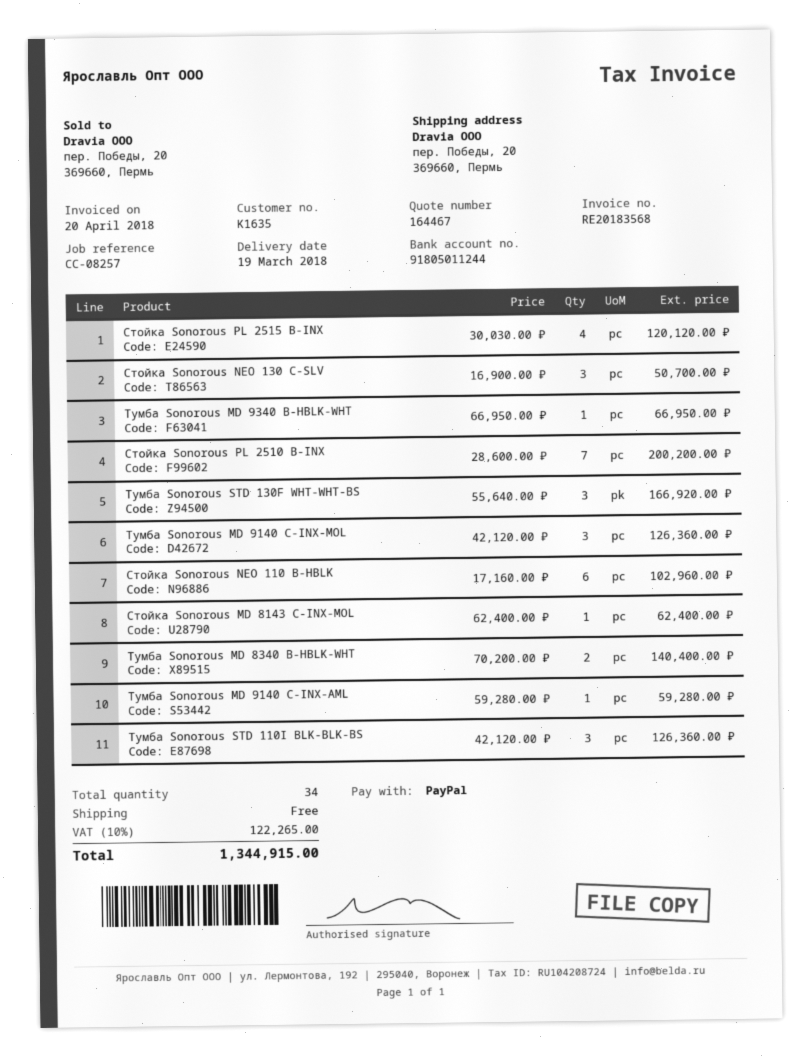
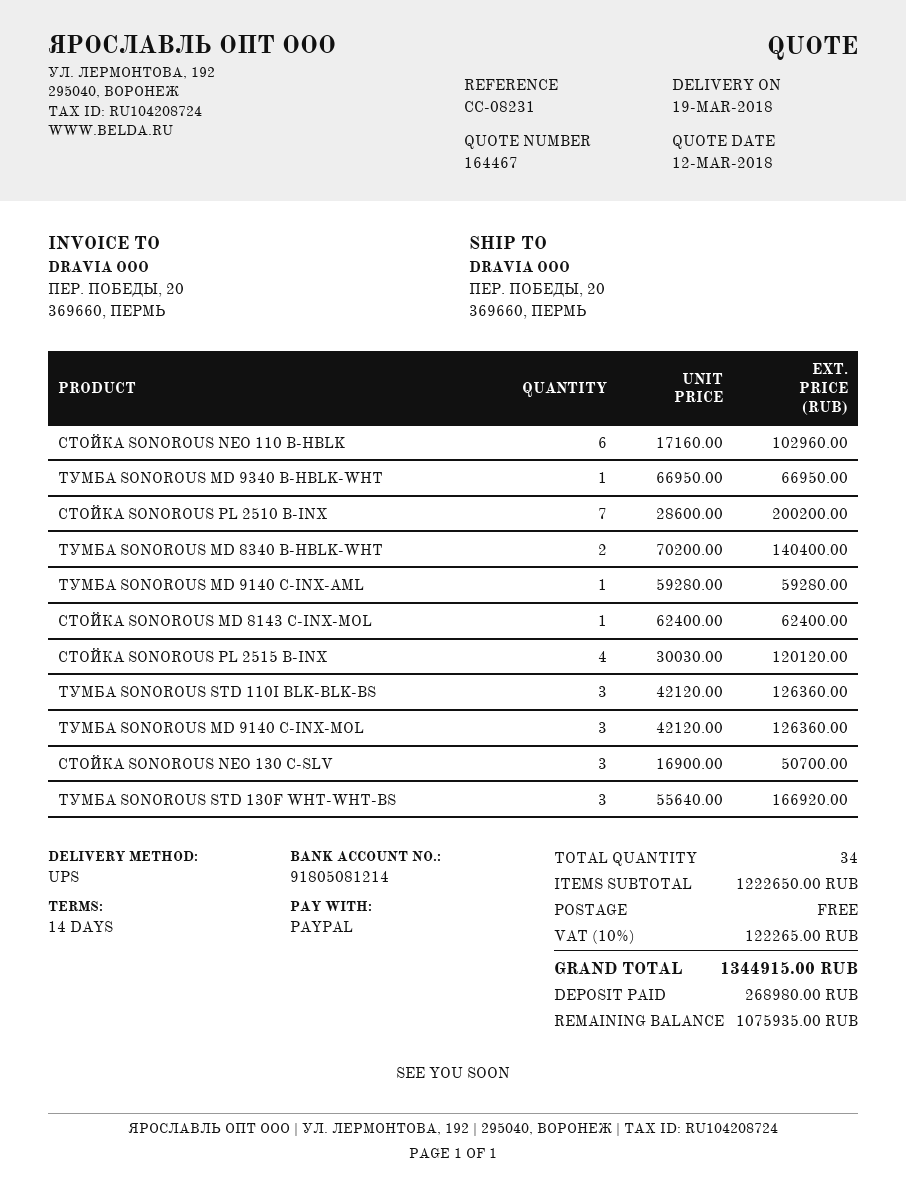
reference: CC-08257 -> CC-08231
bank account: 91805011244 -> 91805081214

